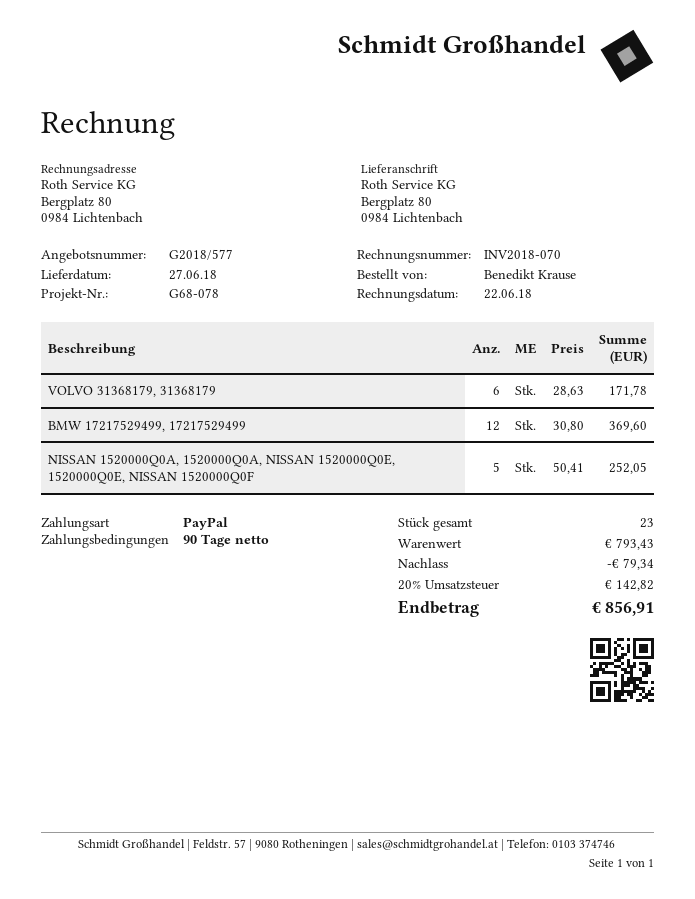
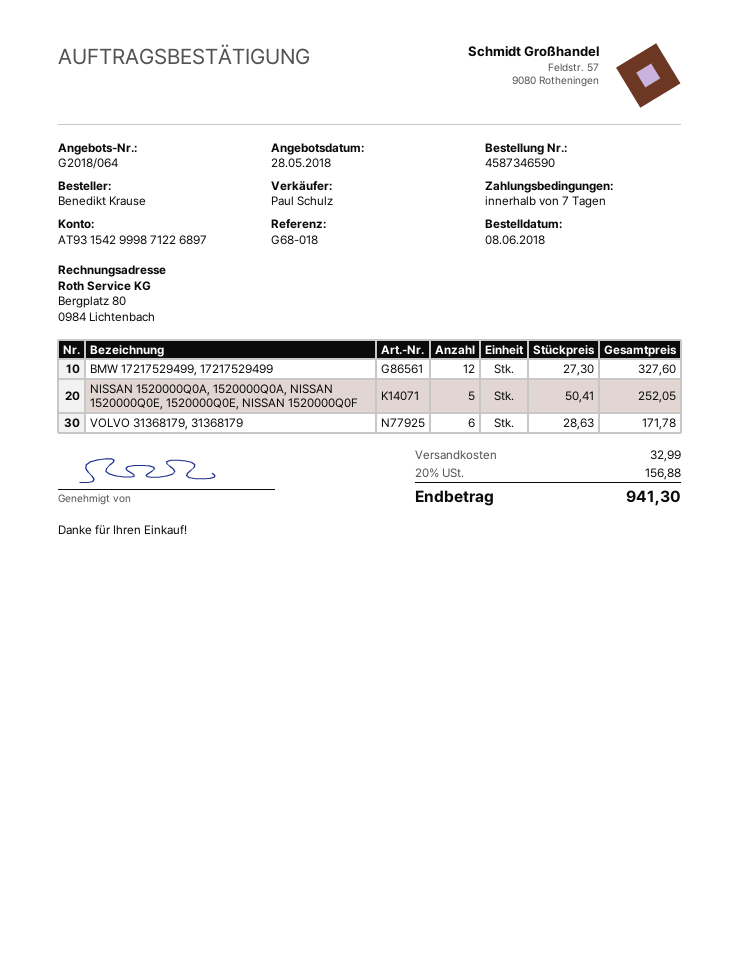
quote number: G2018/577 -> G2018/064
payment terms: 90 days -> 7 days
reference: G68-078 -> G68-018
BMW 17217529499, 17217529499: 12 x 30.80 = 369.60 -> 12 x 27.30 = 327.60
discount: 79.34 -> none
shipping: none -> 32.99
tax: 20% = 142.82 -> 20% = 156.88
total: 856.91 -> 941.30

